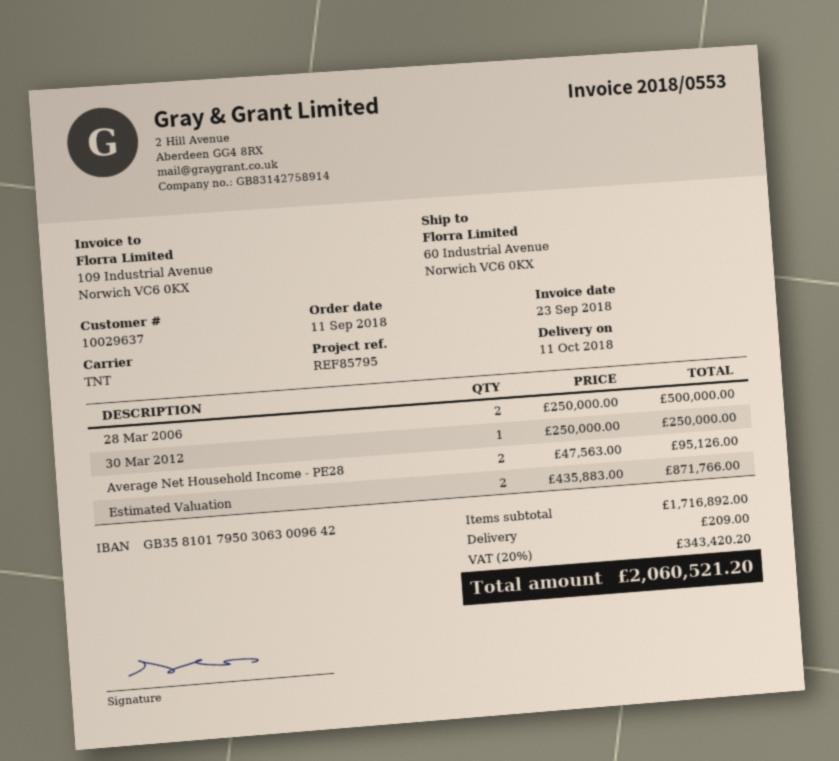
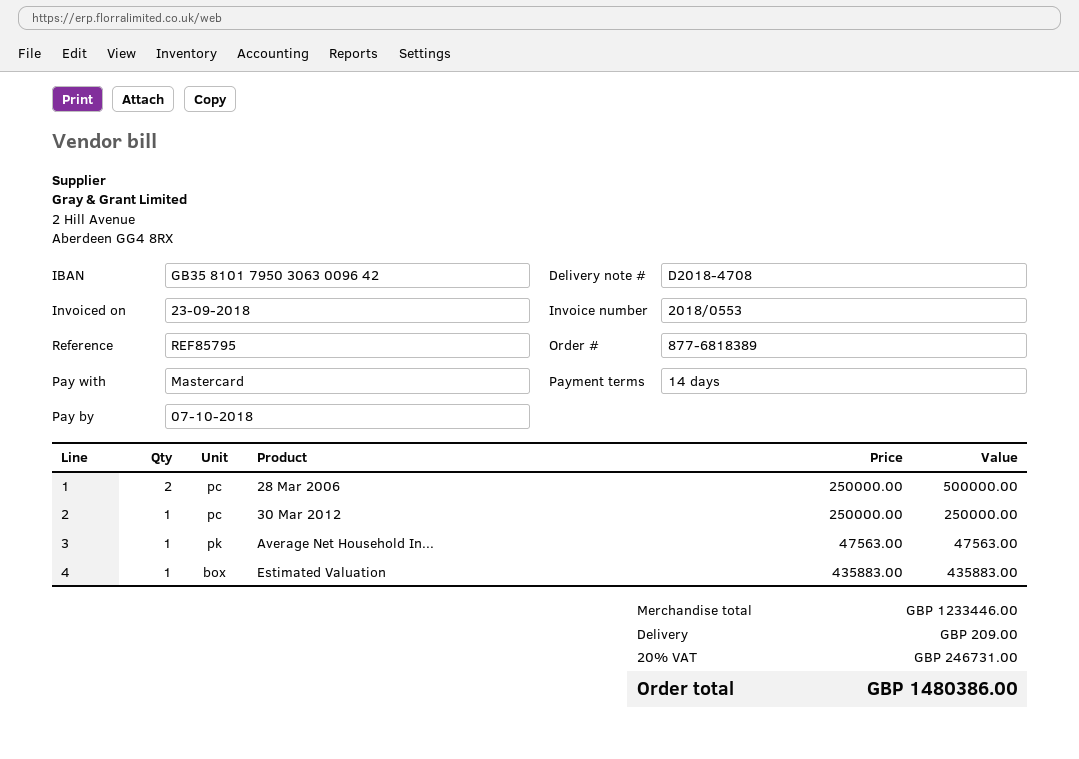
Average Net Household Income - PE28: 2 x 47563.00 = 95126.00 -> 1 x 47563.00 = 47563.00
Estimated Valuation: 2 x 435883.00 = 871766.00 -> 1 x 435883.00 = 435883.00
subtotal: 1716892.00 -> 1233446.00
tax: 20% = 343420.20 -> 20% = 246731.00
total: 2060521.20 -> 1480386.00

